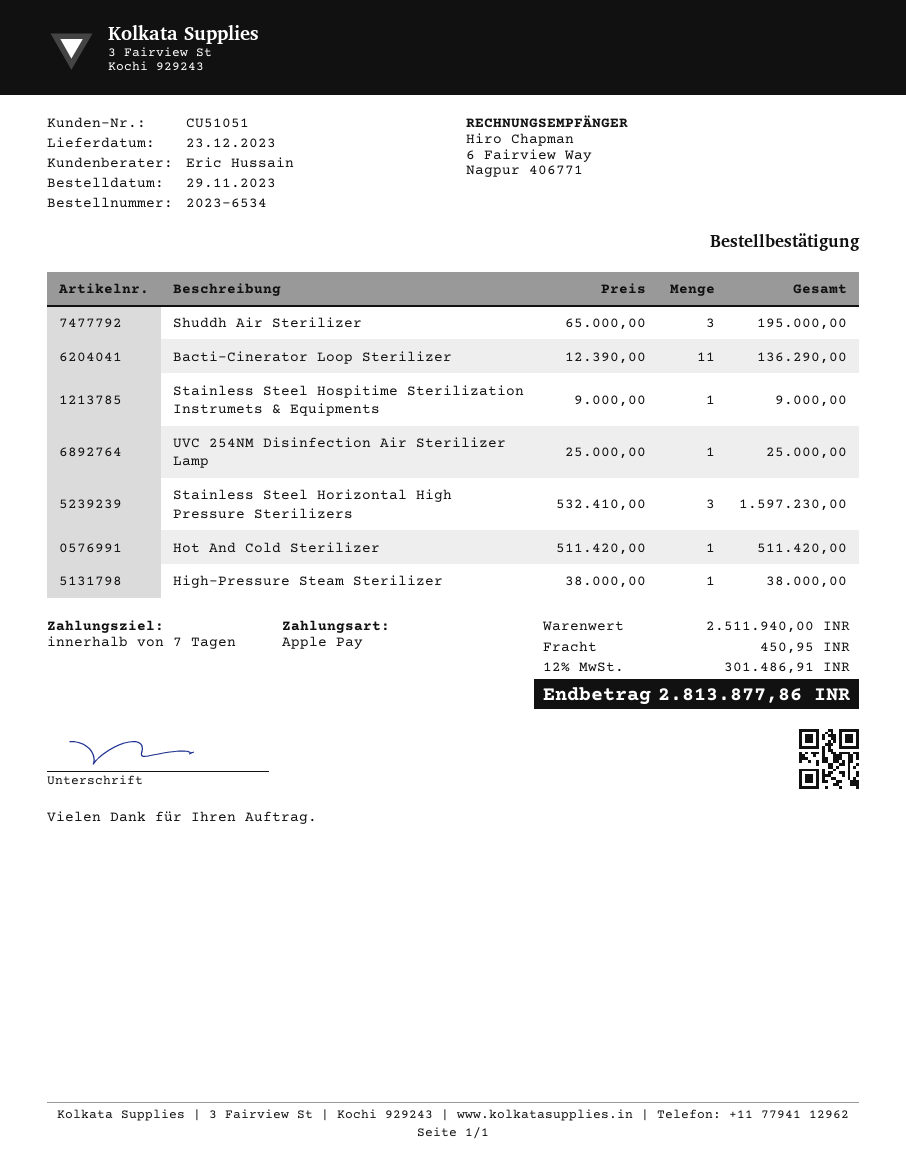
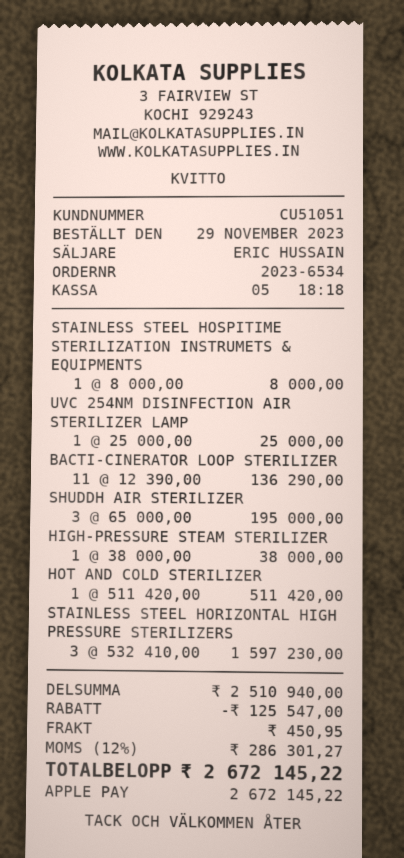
Stainless Steel Hospitime Sterilization Instrumets & Equipments: 1 x 9000.00 = 9000.00 -> 1 x 8000.00 = 8000.00
subtotal: 2511940.00 -> 2510940.00
discount: none -> 125547.00
tax: 12% = 301486.91 -> 12% = 286301.27
total: 2813877.86 -> 2672145.22

